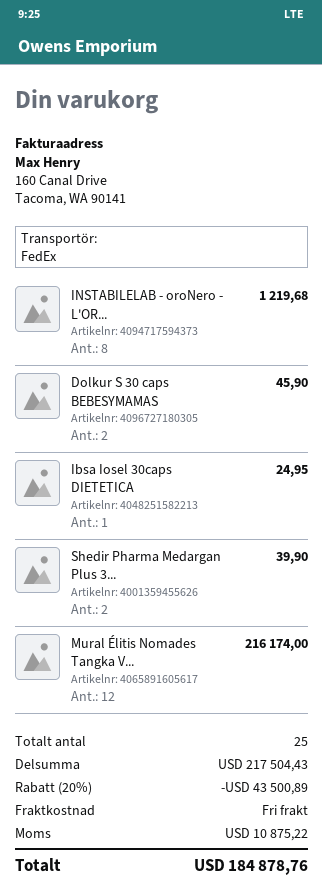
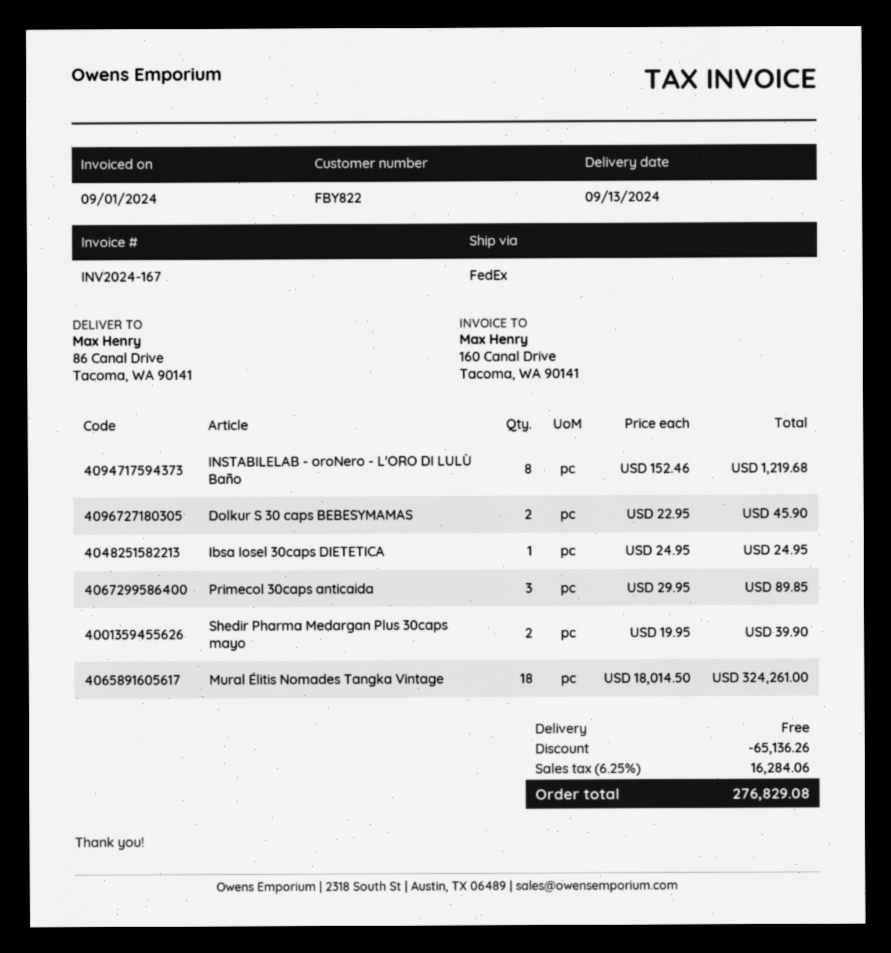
Mural Élitis Nomades Tangka V...: 12 for 216174.00 -> 18 for 324261.00
Primecol 30caps anticaida: none -> 3 for 89.85
discount: 43500.89 -> 65136.26
tax: 10875.22 -> 16284.06
total: 184878.76 -> 276829.08

